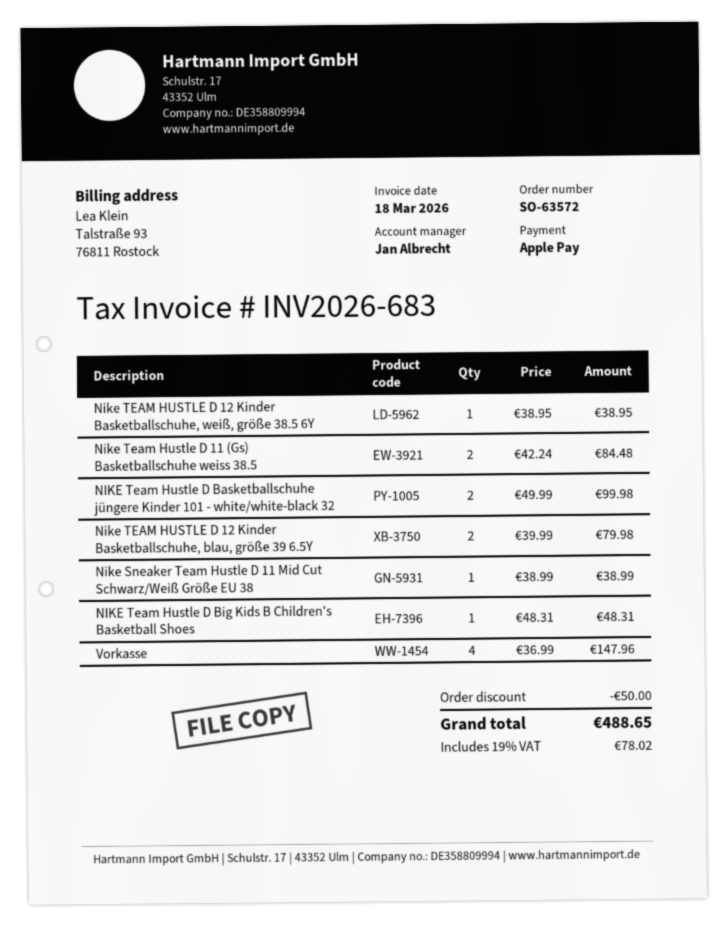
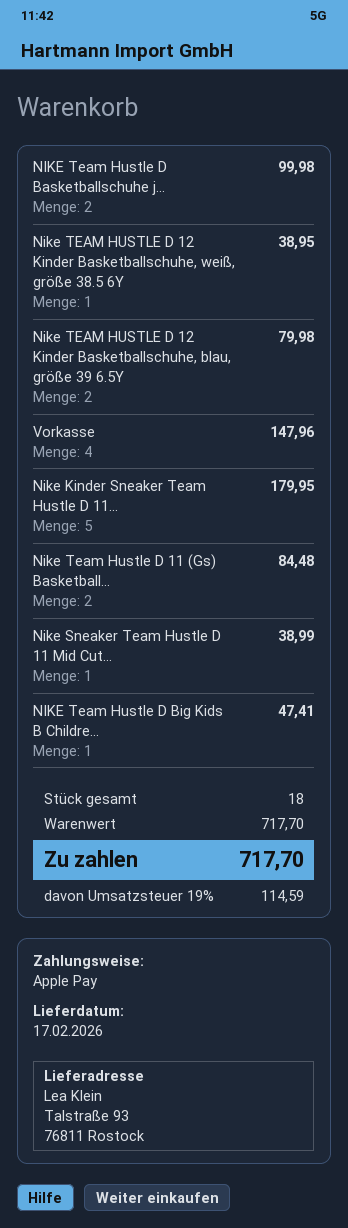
NIKE Team Hustle D Big Kids B Children's Basketball Shoes: 1 for 48.31 -> 1 for 47.41
Nike Kinder Sneaker Team Hustle D 11...: none -> 5 for 179.95
discount: 50.00 -> none
tax: 19% = 78.02 -> 19% = 114.59
total: 488.65 -> 717.70

